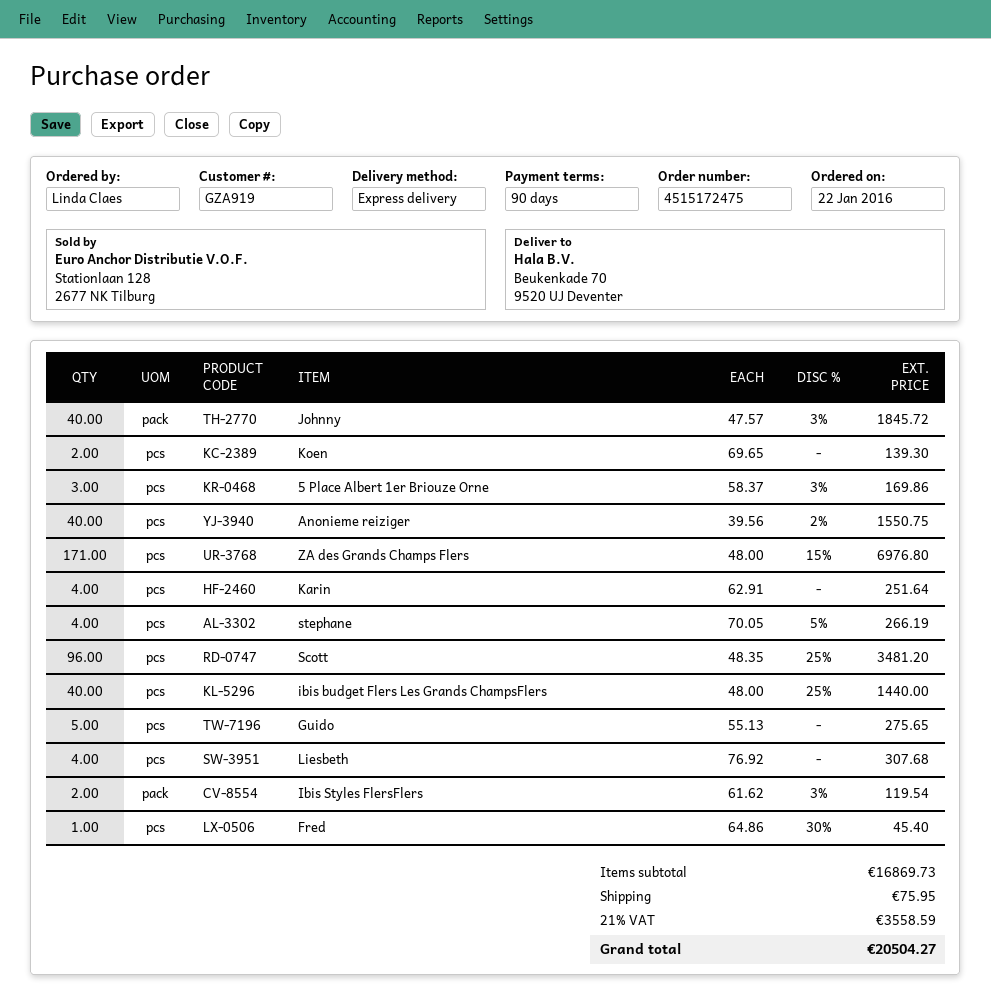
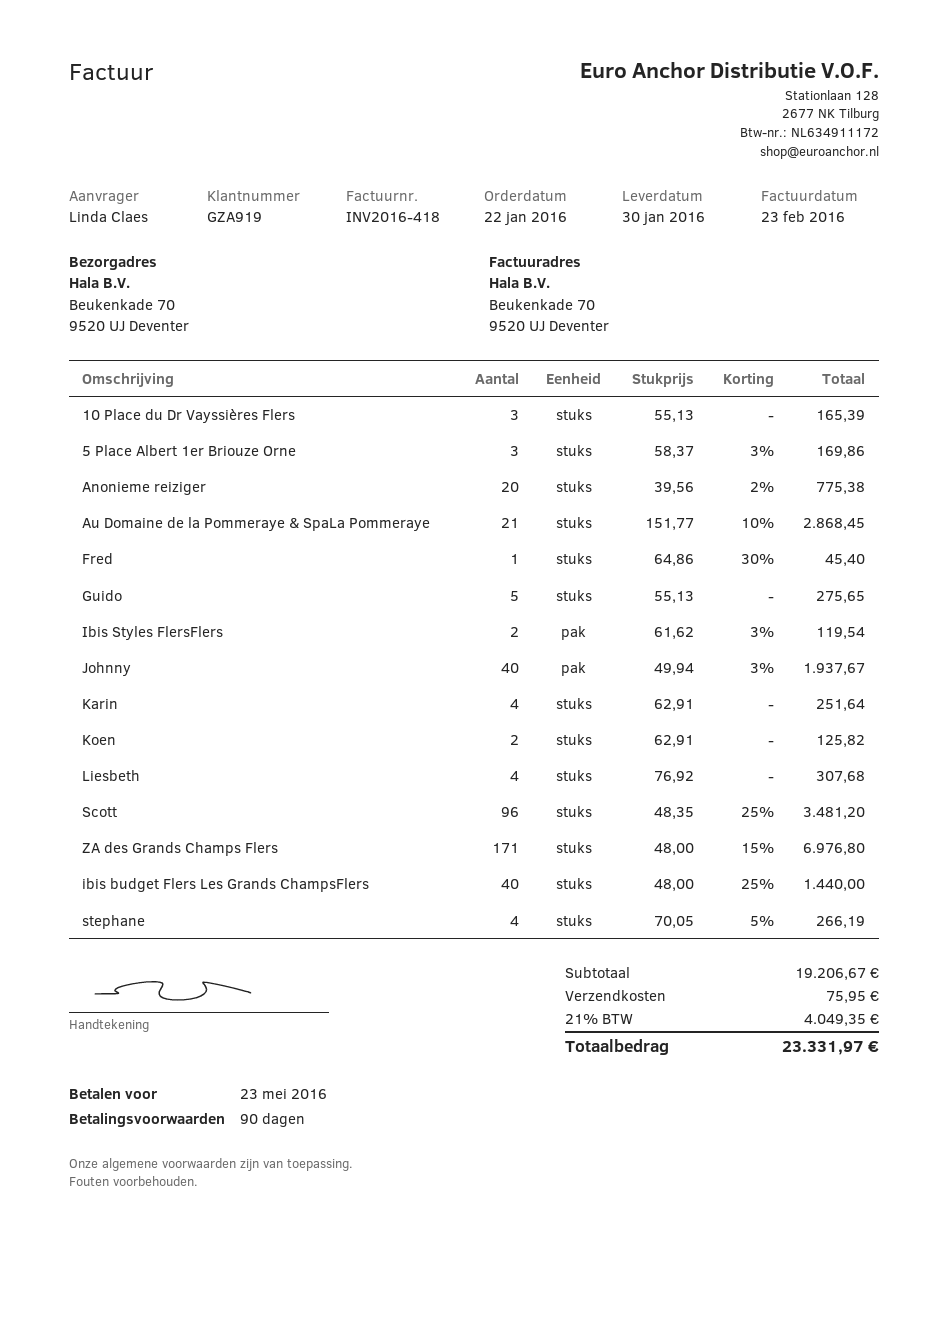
Johnny: 40 x 47.57 - 3% = 1845.72 -> 40 x 49.94 - 3% = 1937.67
Koen: 2 x 69.65 = 139.30 -> 2 x 62.91 = 125.82
Anonieme reiziger: 40 x 39.56 - 2% = 1550.75 -> 20 x 39.56 - 2% = 775.38
10 Place du Dr Vayssières Flers: none -> 3 x 55.13 = 165.39
Au Domaine de la Pommeraye & SpaLa Pommeraye: none -> 21 x 151.77 - 10% = 2868.45
subtotal: 16869.73 -> 19206.67
tax: 21% = 3558.59 -> 21% = 4049.35
total: 20504.27 -> 23331.97

